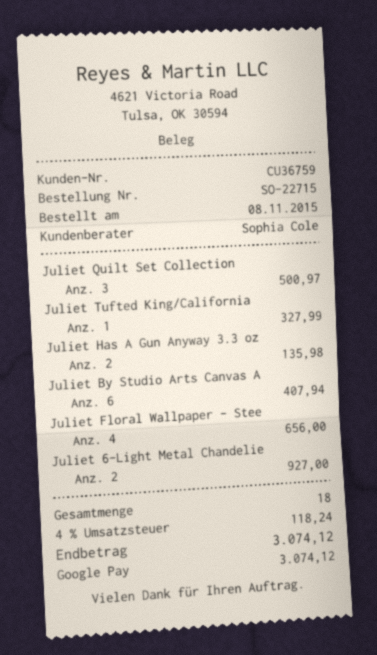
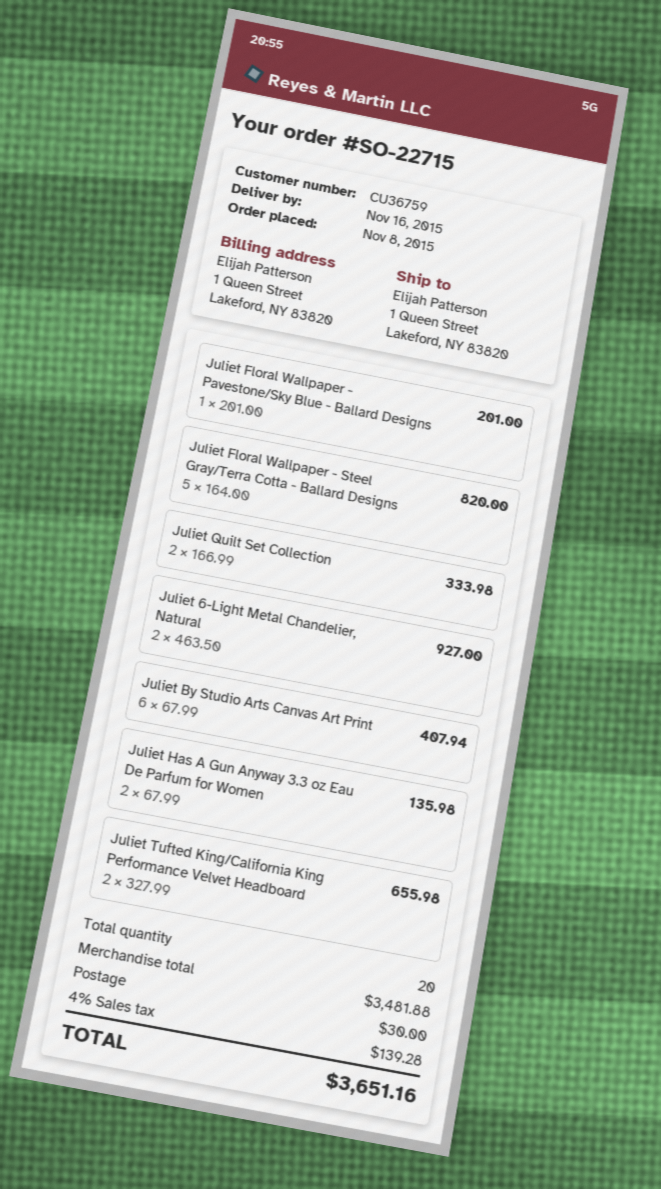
Juliet Quilt Set Collection: 3 for 500.97 -> 2 for 333.98
Juliet Tufted King/California: 1 for 327.99 -> 2 for 655.98
Juliet Floral Wallpaper - Stee: 4 for 656.00 -> 5 for 820.00
Juliet Floral Wallpaper - Pavestone/Sky Blue - Ballard Designs: none -> 1 for 201.00
total quantity: 18 -> 20
shipping: none -> 30.00
tax: 4% = 118.24 -> 4% = 139.28
total: 3074.12 -> 3651.16

